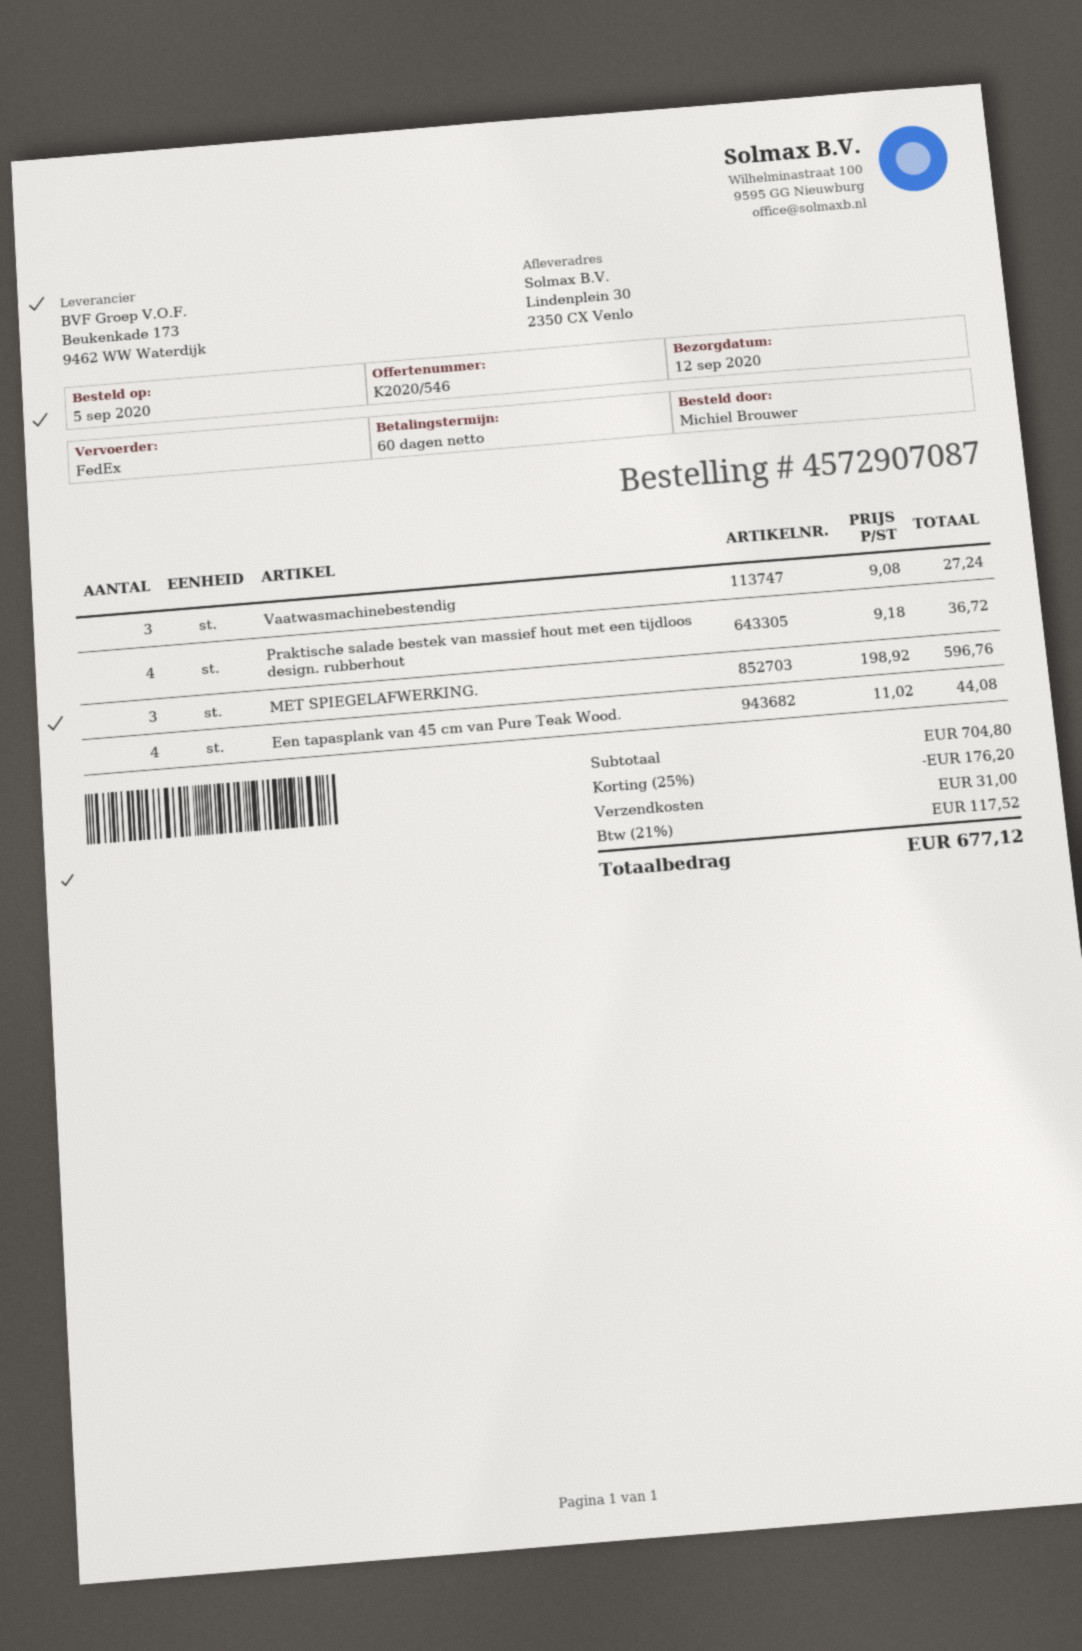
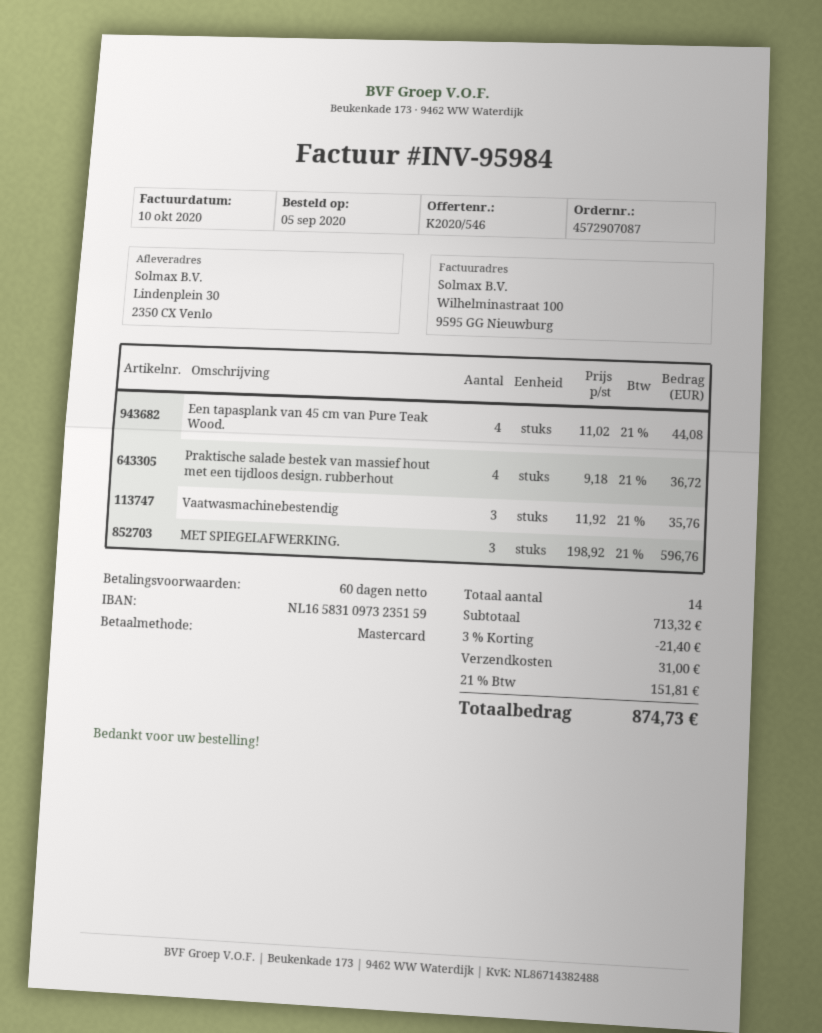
Vaatwasmachinebestendig: 3 x 9.08 = 27.24 -> 3 x 11.92 = 35.76
subtotal: 704.80 -> 713.32
discount: 25% = 176.20 -> 3% = 21.40
tax: 21% = 117.52 -> 21% = 151.81
total: 677.12 -> 874.73

